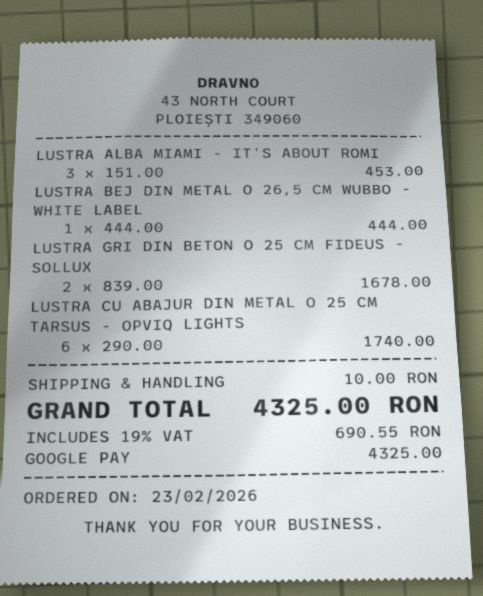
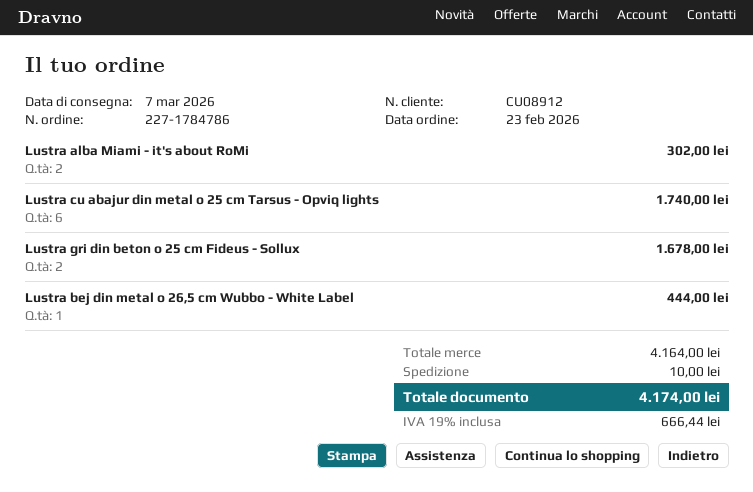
LUSTRA ALBA MIAMI - IT'S ABOUT ROMI: 3 for 453.00 -> 2 for 302.00
tax: 19% = 690.55 -> 19% = 666.44
total: 4325.00 -> 4174.00

